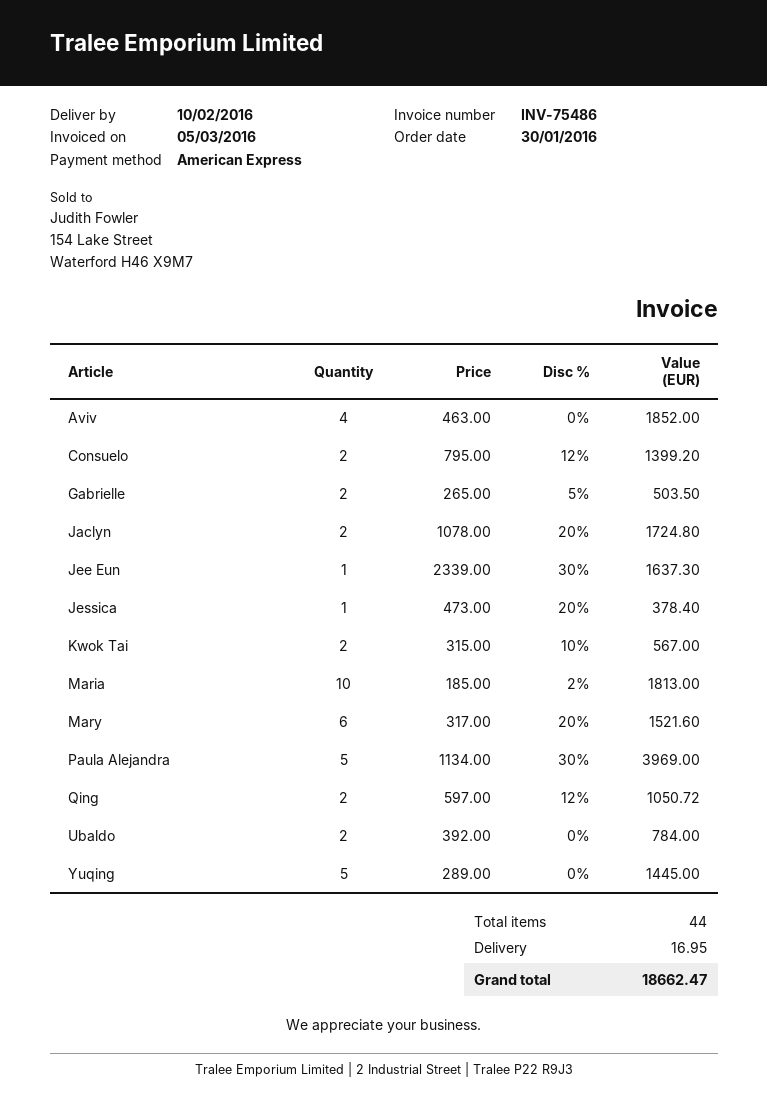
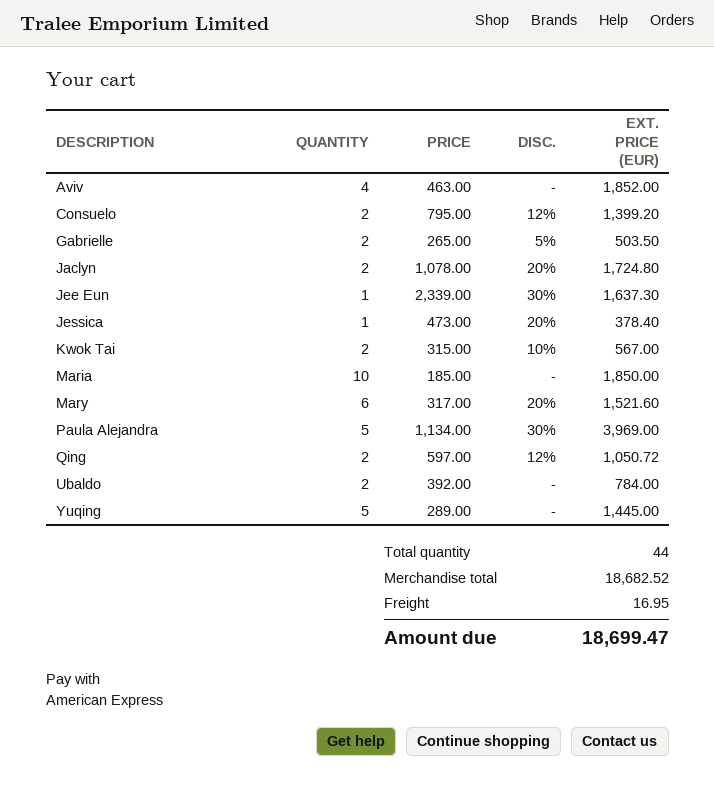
Maria: 10 x 185.00 - 2% = 1813.00 -> 10 x 185.00 = 1850.00
total: 18662.47 -> 18699.47

